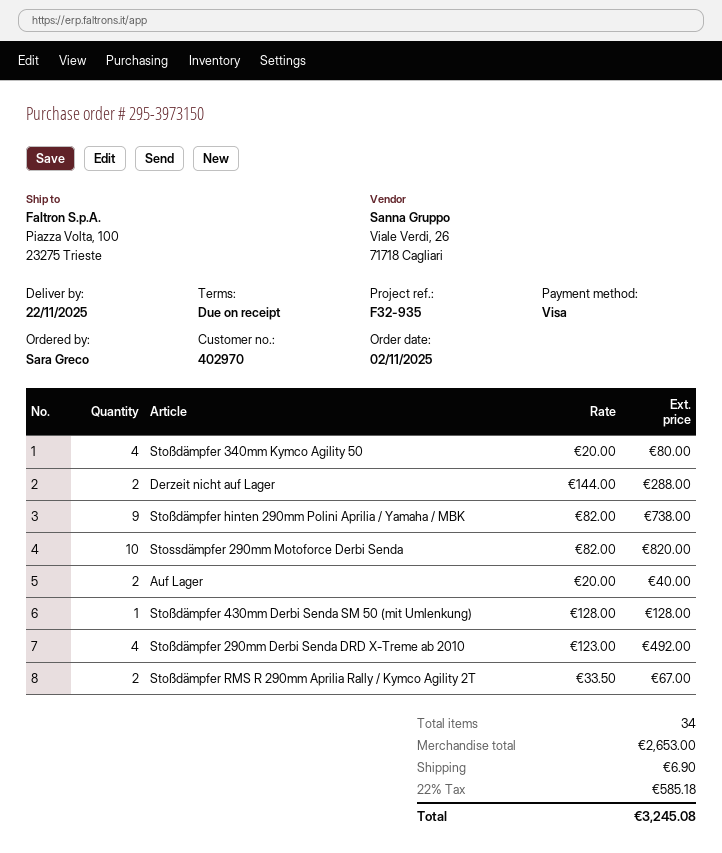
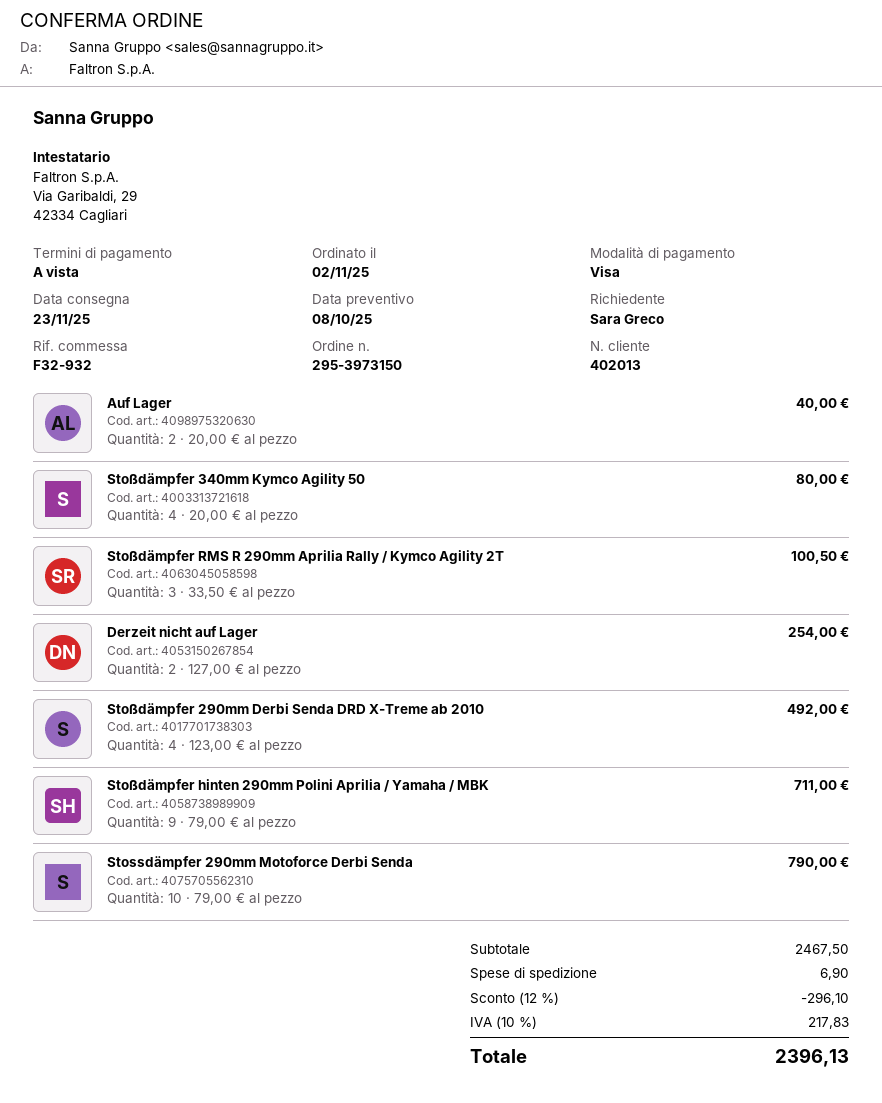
delivery date: 2025-11-22 -> 2025-11-23
customer number: 402970 -> 402013
reference: F32-935 -> F32-932
Derzeit nicht auf Lager: 2 x 144.00 = 288.00 -> 2 x 127.00 = 254.00
Stoßdämpfer hinten 290mm Polini Aprilia / Yamaha / MBK: 9 x 82.00 = 738.00 -> 9 x 79.00 = 711.00
Stossdämpfer 290mm Motoforce Derbi Senda: 10 x 82.00 = 820.00 -> 10 x 79.00 = 790.00
Stoßdämpfer 430mm Derbi Senda SM 50 (mit Umlenkung): 1 x 128.00 = 128.00 -> none
Stoßdämpfer RMS R 290mm Aprilia Rally / Kymco Agility 2T: 2 x 33.50 = 67.00 -> 3 x 33.50 = 100.50
subtotal: 2653.00 -> 2467.50
discount: none -> 12% = 296.10
tax: 22% = 585.18 -> 10% = 217.83
total: 3245.08 -> 2396.13

